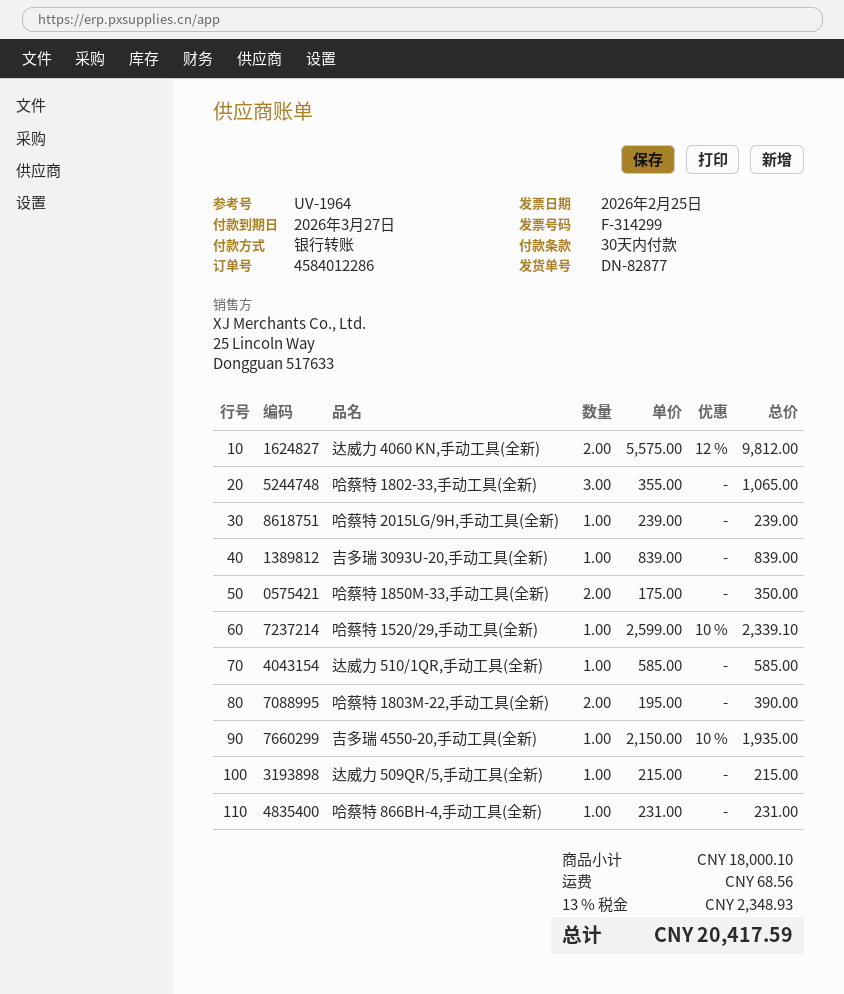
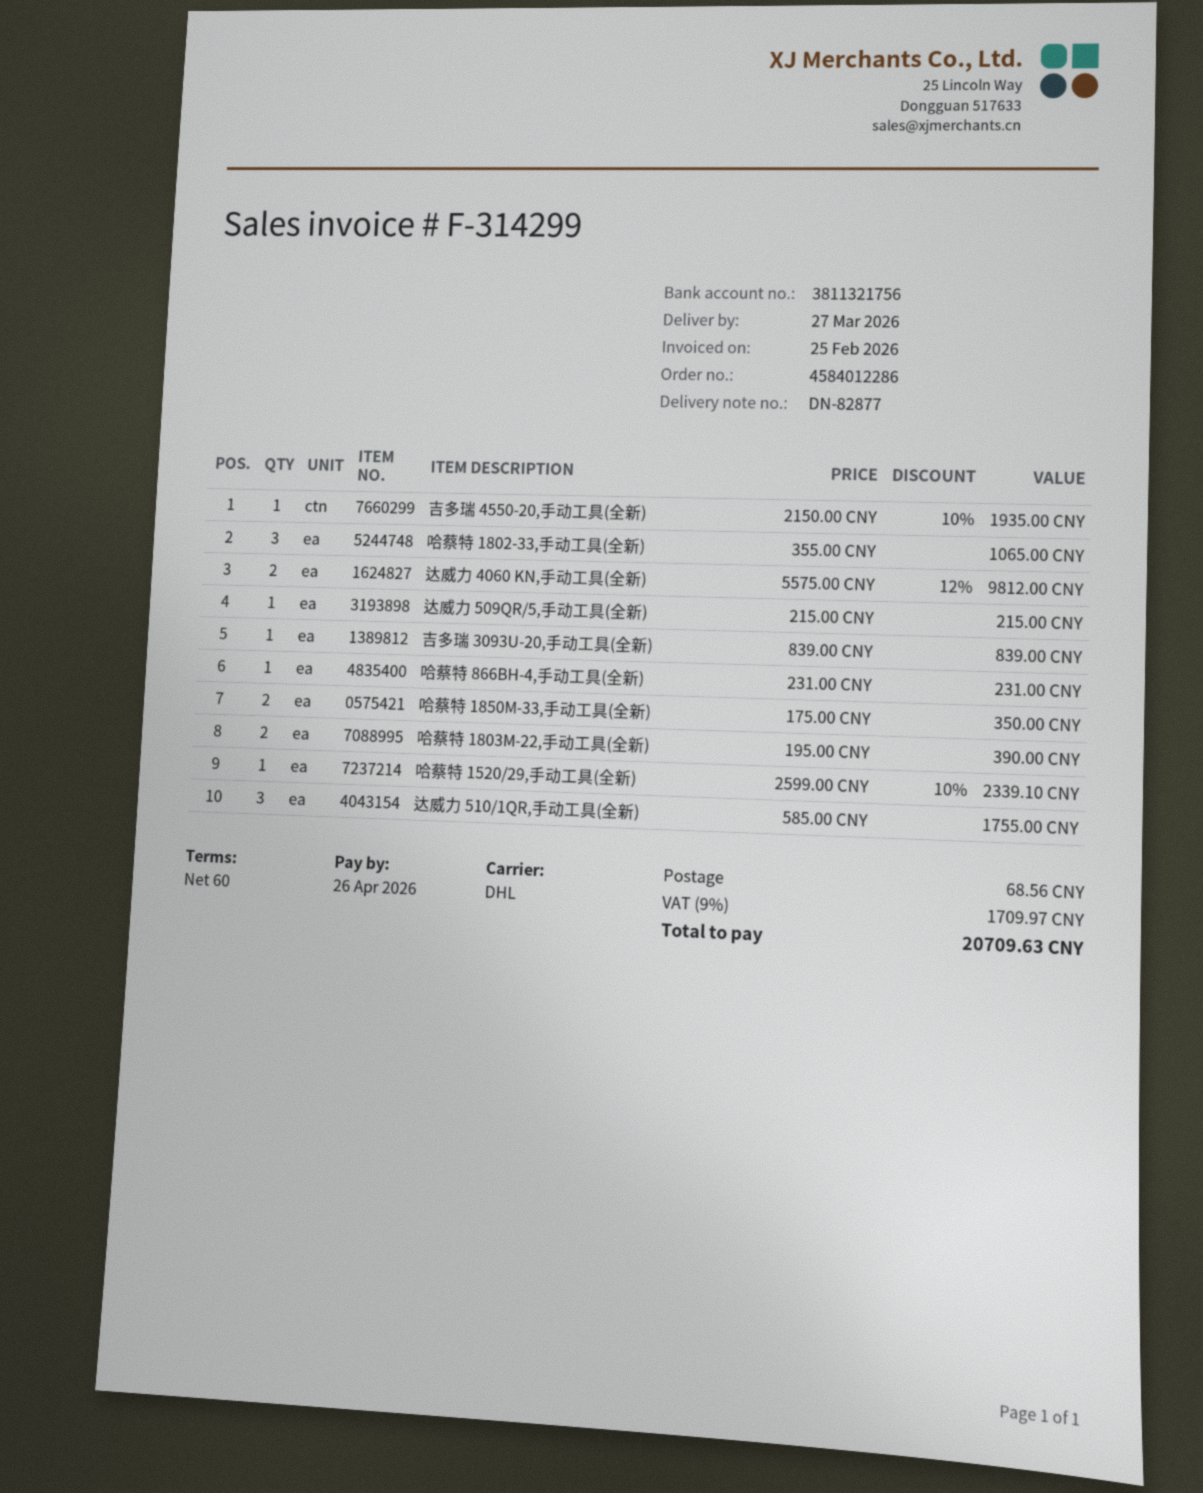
payment terms: 30 days -> 60 days
due date: 2026-03-27 -> 2026-04-26
哈蔡特 2015LG/9H,手动工具(全新): 1 x 239.00 = 239.00 -> none
达威力 510/1QR,手动工具(全新): 1 x 585.00 = 585.00 -> 3 x 585.00 = 1755.00
tax: 13% = 2348.93 -> 9% = 1709.97
total: 20417.59 -> 20709.63

